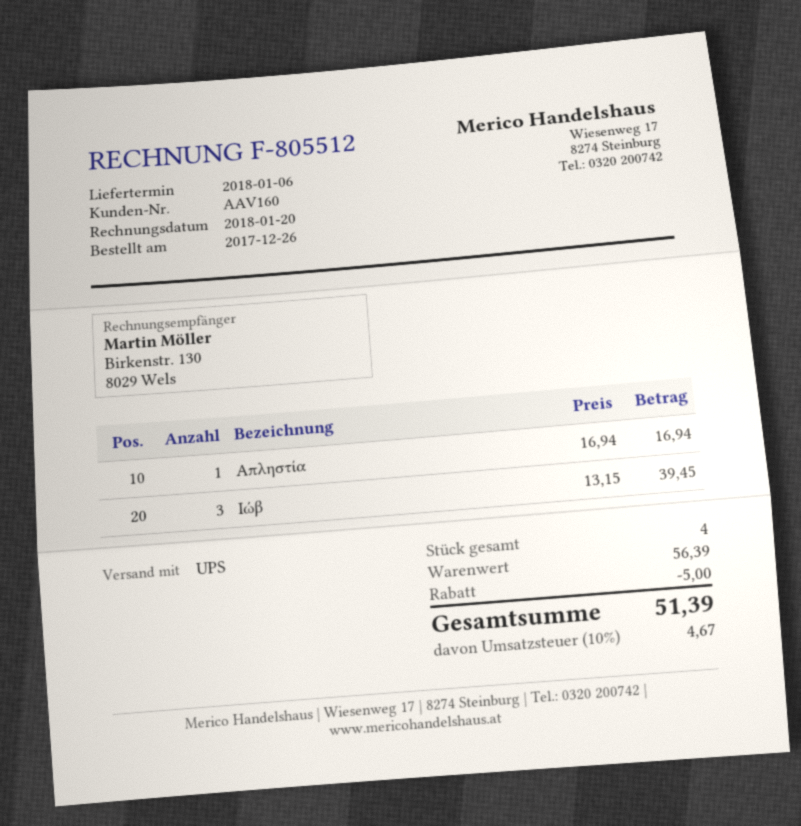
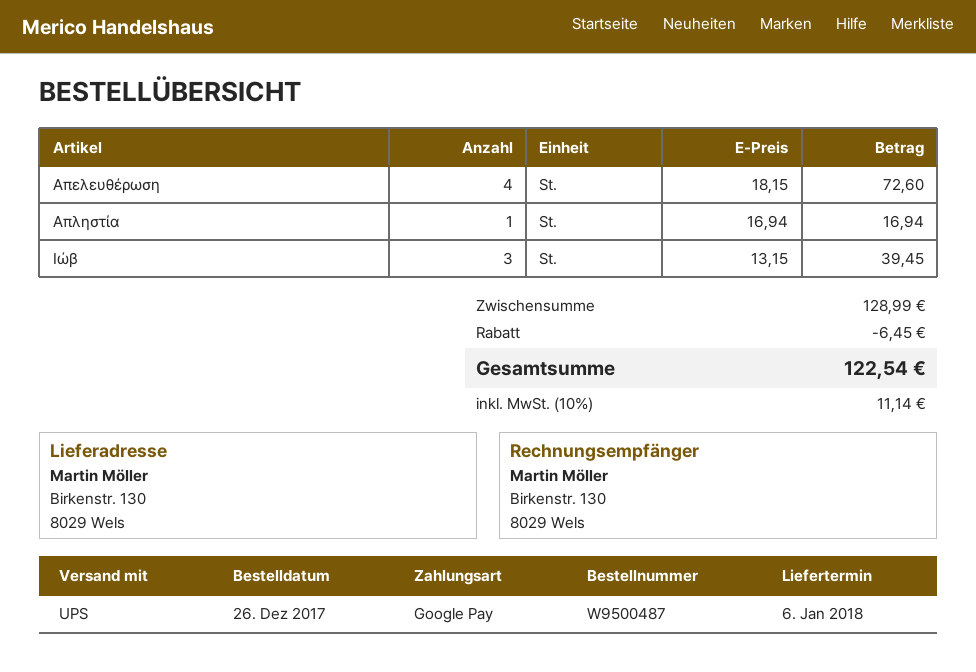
Απελευθέρωση: none -> 4 x 18.15 = 72.60
subtotal: 56.39 -> 128.99
discount: 5.00 -> 6.45
tax: 10% = 4.67 -> 10% = 11.14
total: 51.39 -> 122.54

